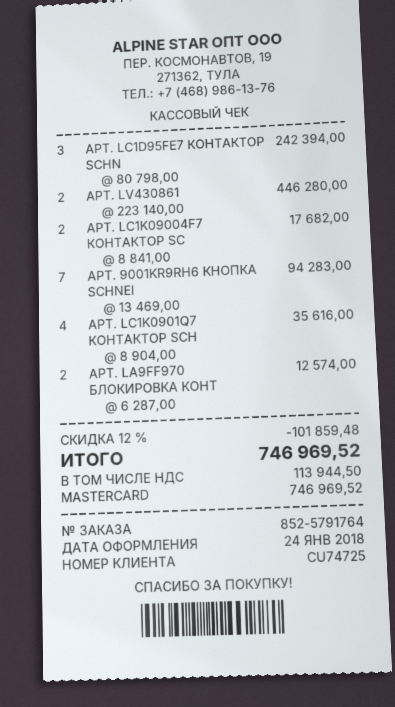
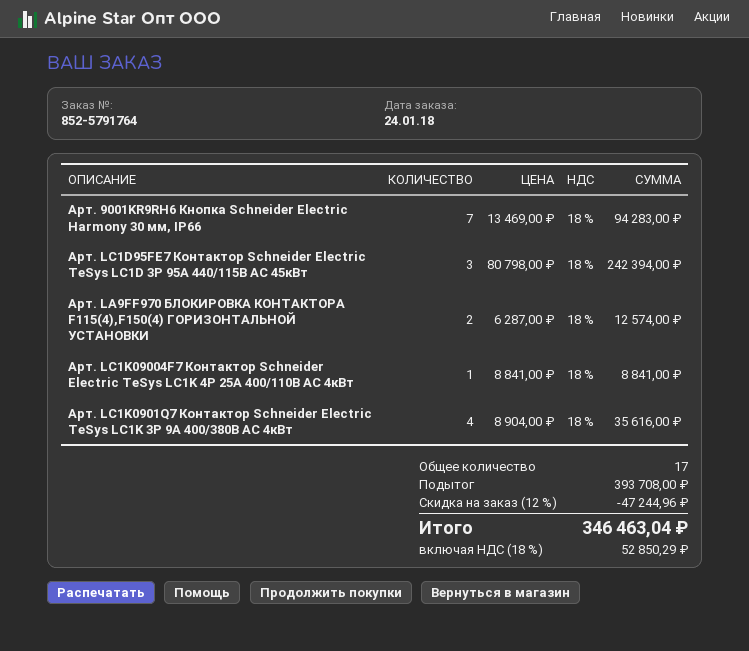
АРТ. LV430861: 2 x 223140.00 = 446280.00 -> none
АРТ. LC1K09004F7 КОНТАКТОР SC: 2 x 8841.00 = 17682.00 -> 1 x 8841.00 = 8841.00
discount: 12% = 101859.48 -> 12% = 47244.96
tax: 113944.50 -> 52850.29
total: 746969.52 -> 346463.04

